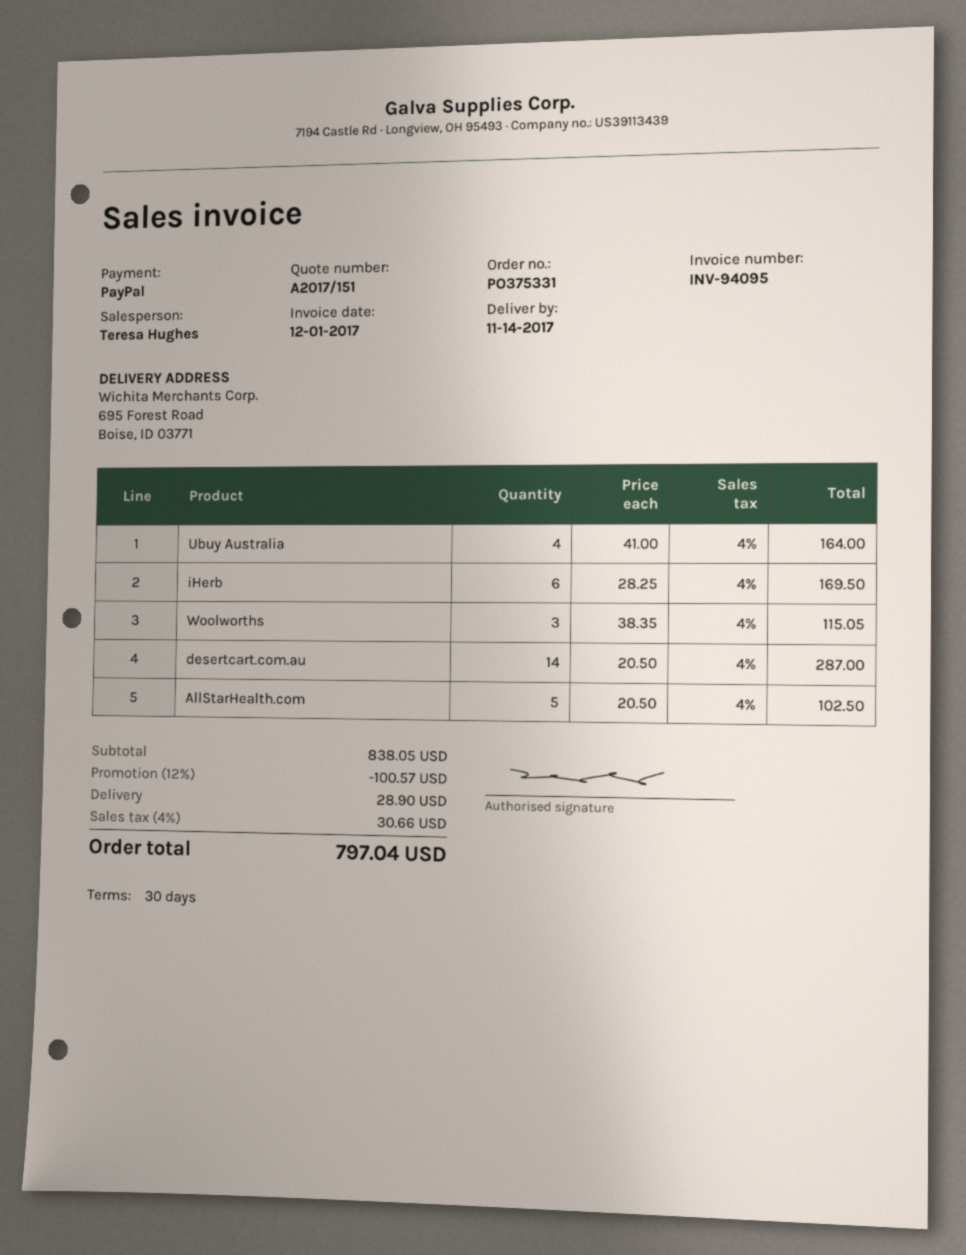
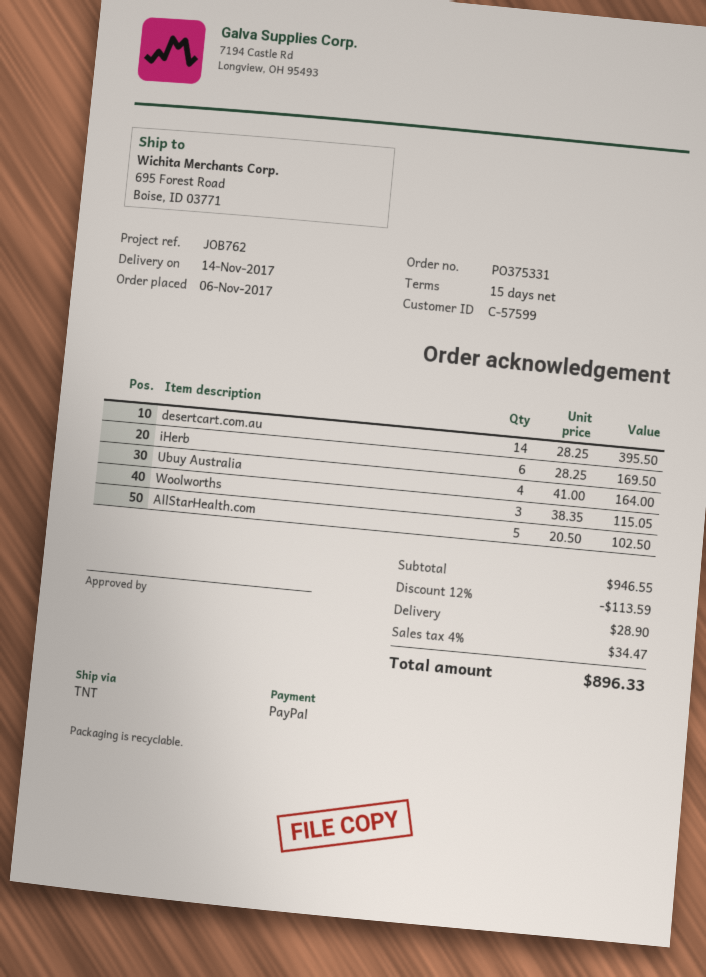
payment terms: 30 days -> 15 days
desertcart.com.au: 14 x 20.50 = 287.00 -> 14 x 28.25 = 395.50
subtotal: 838.05 -> 946.55
discount: 12% = 100.57 -> 12% = 113.59
tax: 4% = 30.66 -> 4% = 34.47
total: 797.04 -> 896.33

